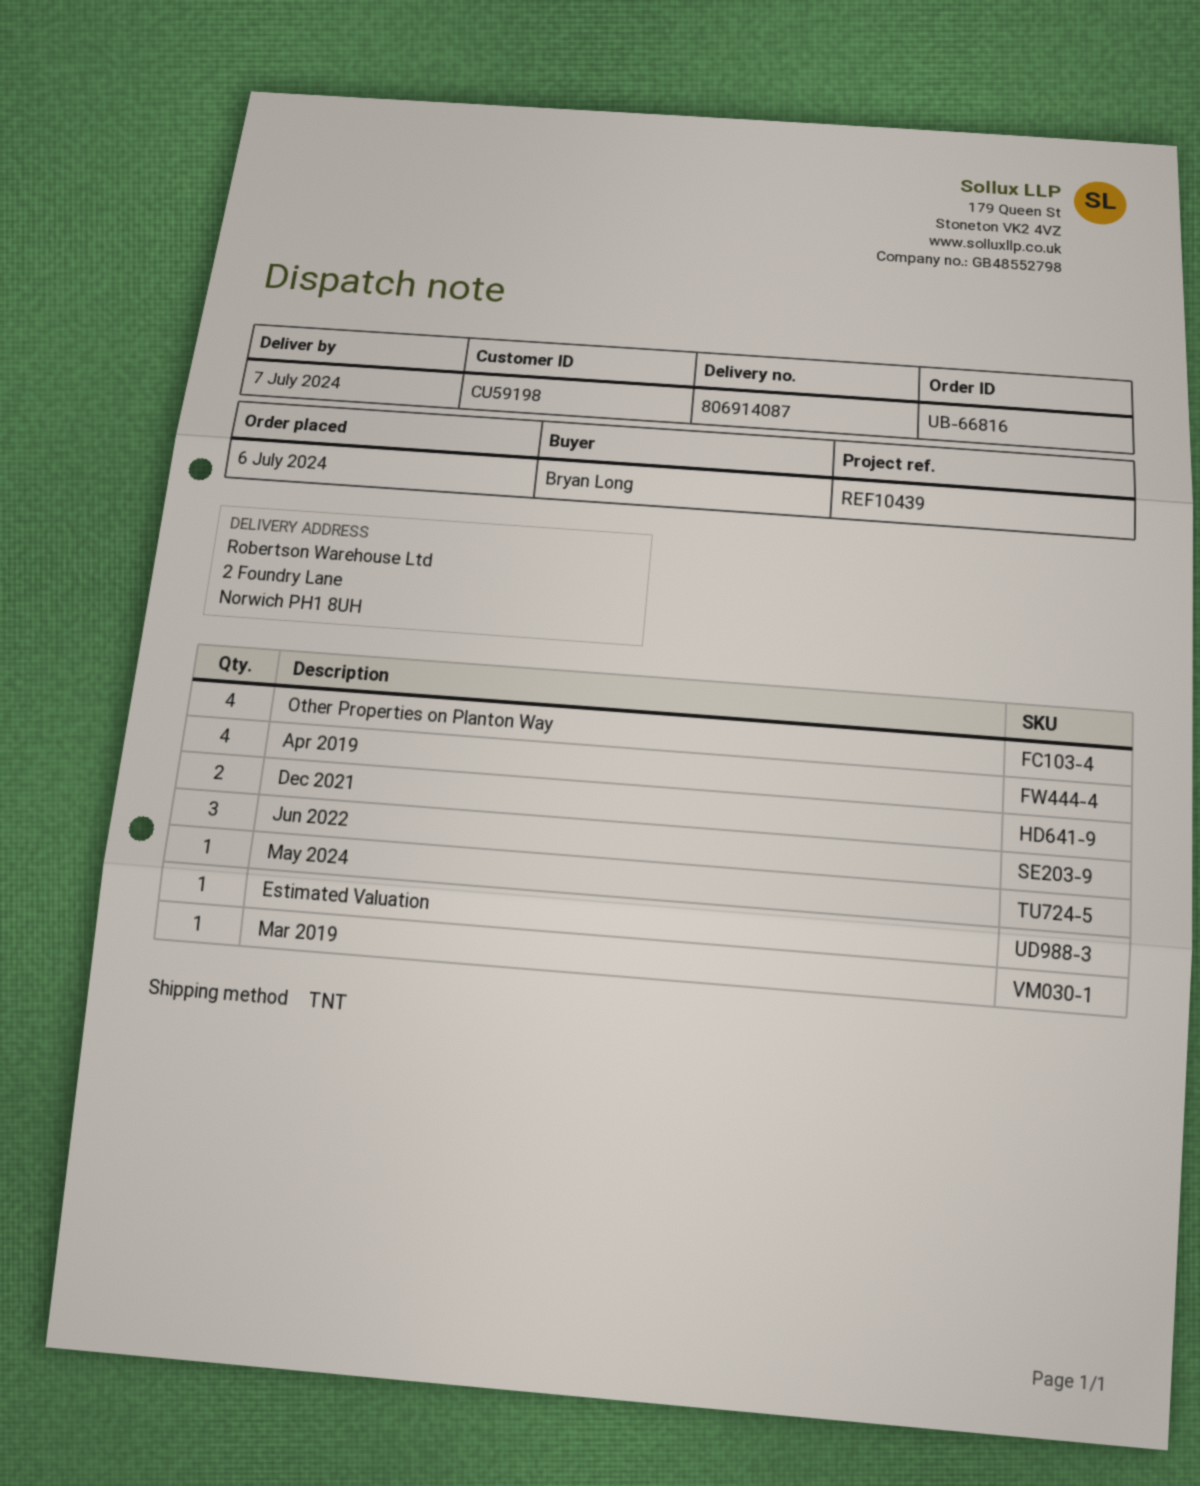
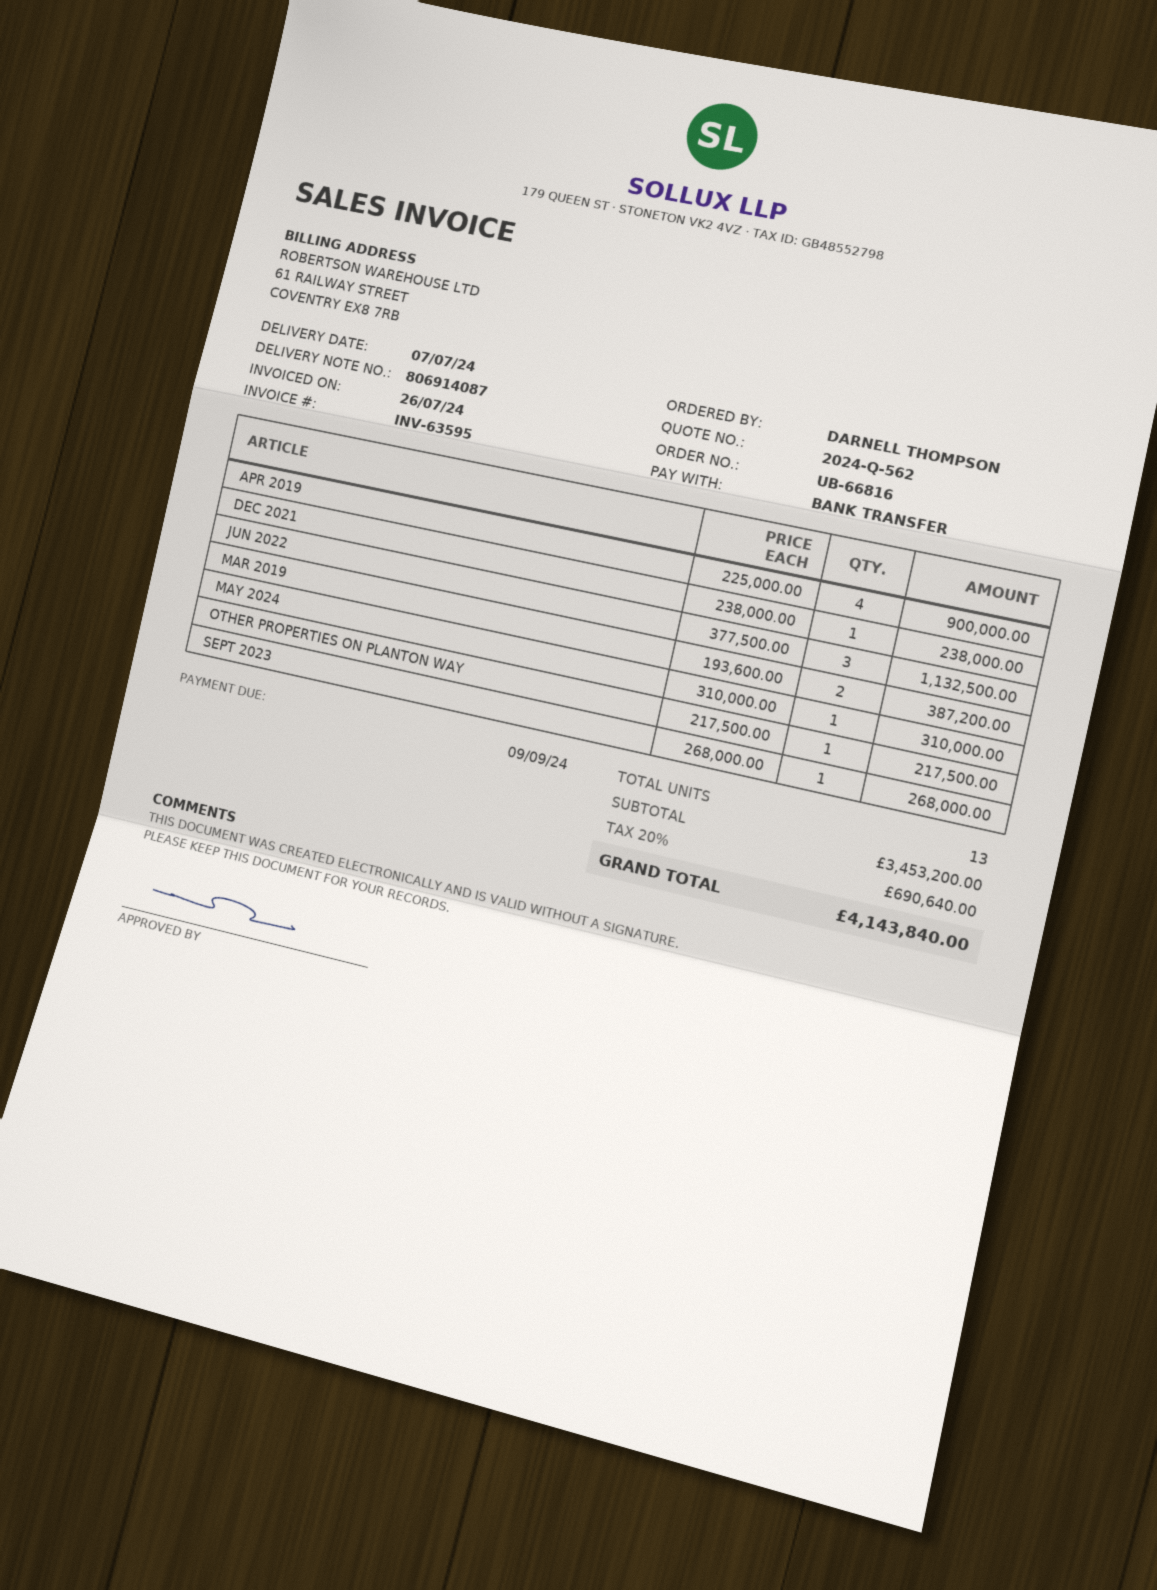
ordered by: Bryan Long -> DARNELL THOMPSON
Other Properties on Planton Way: 4 -> 1
Dec 2021: 2 -> 1
Estimated Valuation: 1 -> none
Mar 2019: 1 -> 2
SEPT 2023: none -> 1

